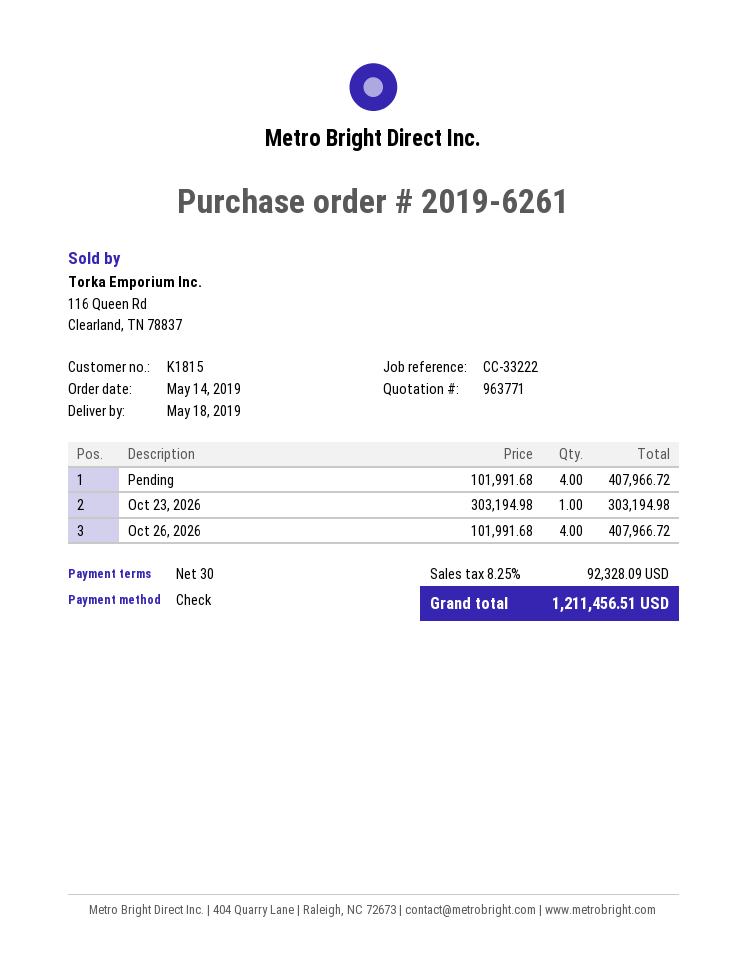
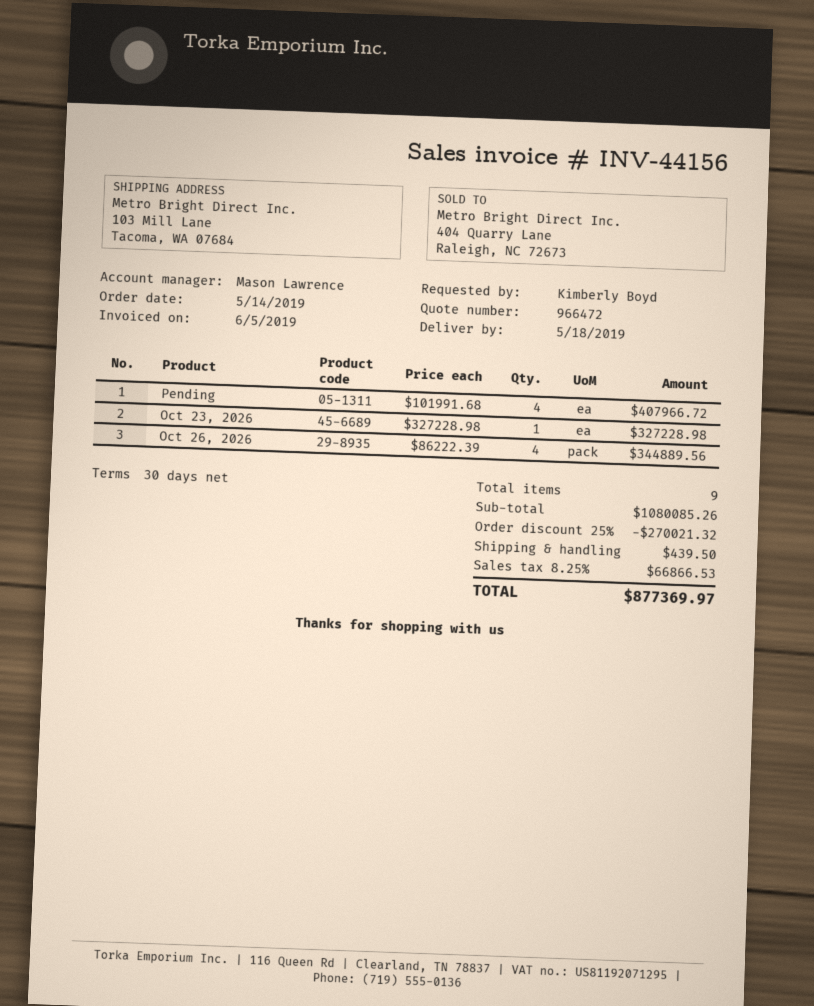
quote number: 963771 -> 966472
Oct 23, 2026: 1 x 303194.98 = 303194.98 -> 1 x 327228.98 = 327228.98
Oct 26, 2026: 4 x 101991.68 = 407966.72 -> 4 x 86222.39 = 344889.56
discount: none -> 25% = 270021.32
shipping: none -> 439.50
tax: 8.25% = 92328.09 -> 8.25% = 66866.53
total: 1211456.51 -> 877369.97

